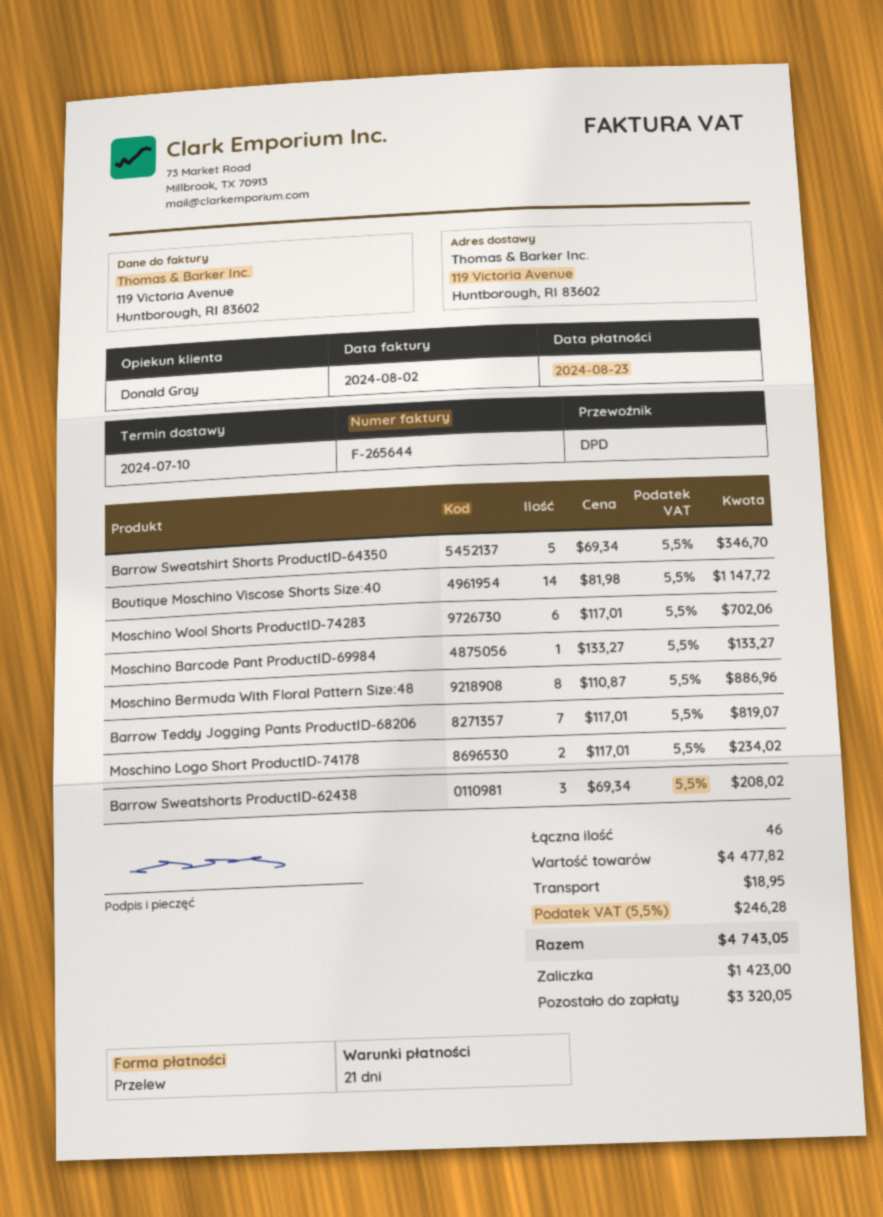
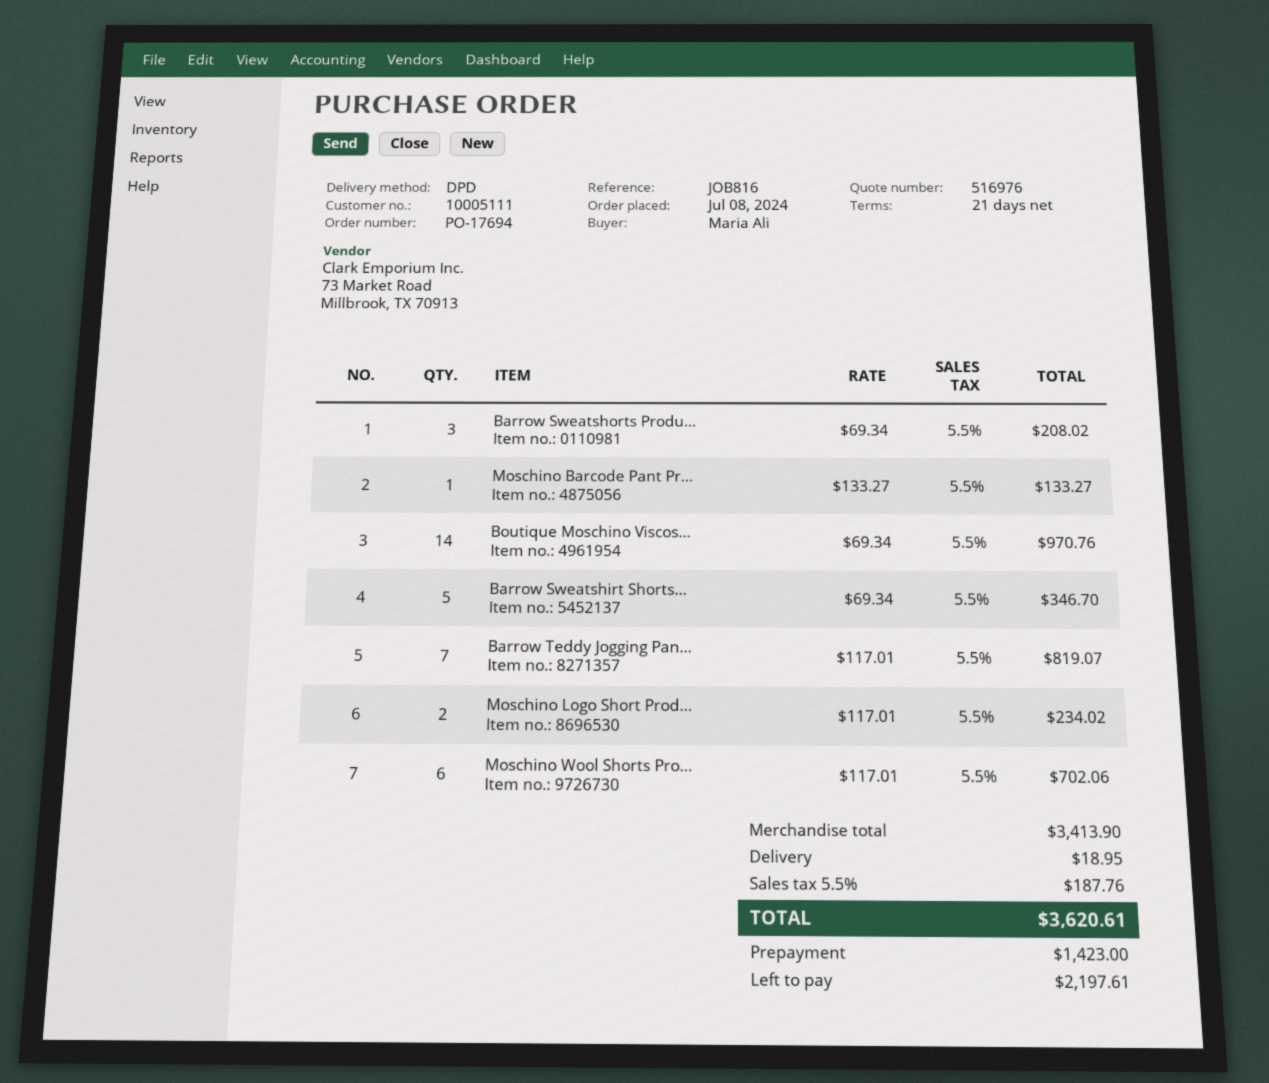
Boutique Moschino Viscose Shorts Size:40: 14 x 81.98 = 1147.72 -> 14 x 69.34 = 970.76
Moschino Bermuda With Floral Pattern Size:48: 8 x 110.87 = 886.96 -> none
subtotal: 4477.82 -> 3413.90
tax: 5.5% = 246.28 -> 5.5% = 187.76
total: 4743.05 -> 3620.61
balance: 3320.05 -> 2197.61

